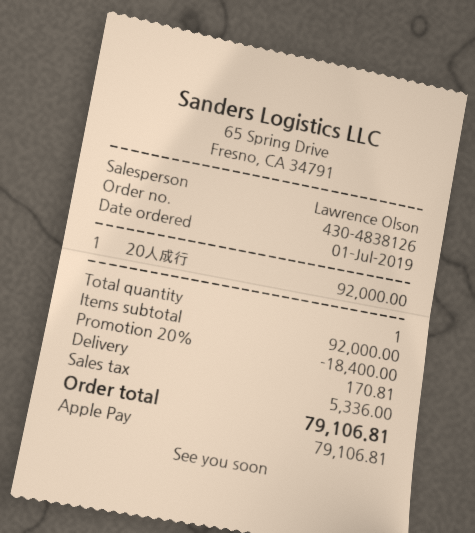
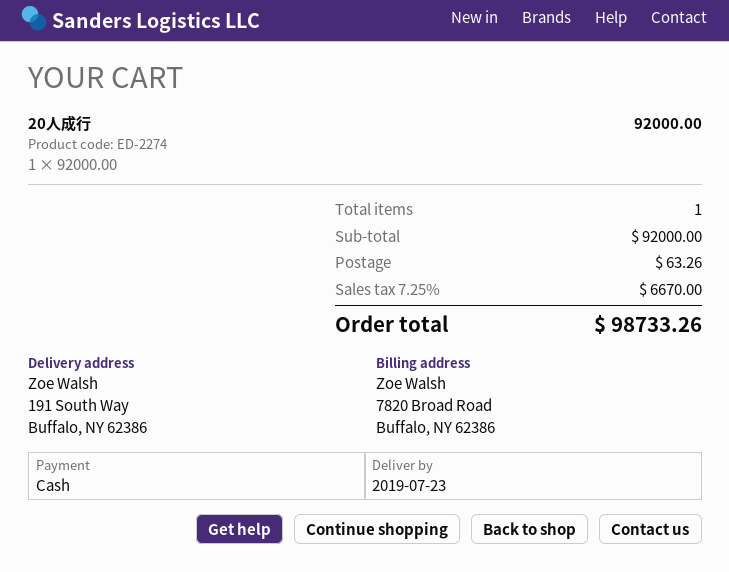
payment method: Apple Pay -> cash
discount: 20% = 18400.00 -> none
shipping: 170.81 -> 63.26
tax: 5336.00 -> 6670.00
total: 79106.81 -> 98733.26

